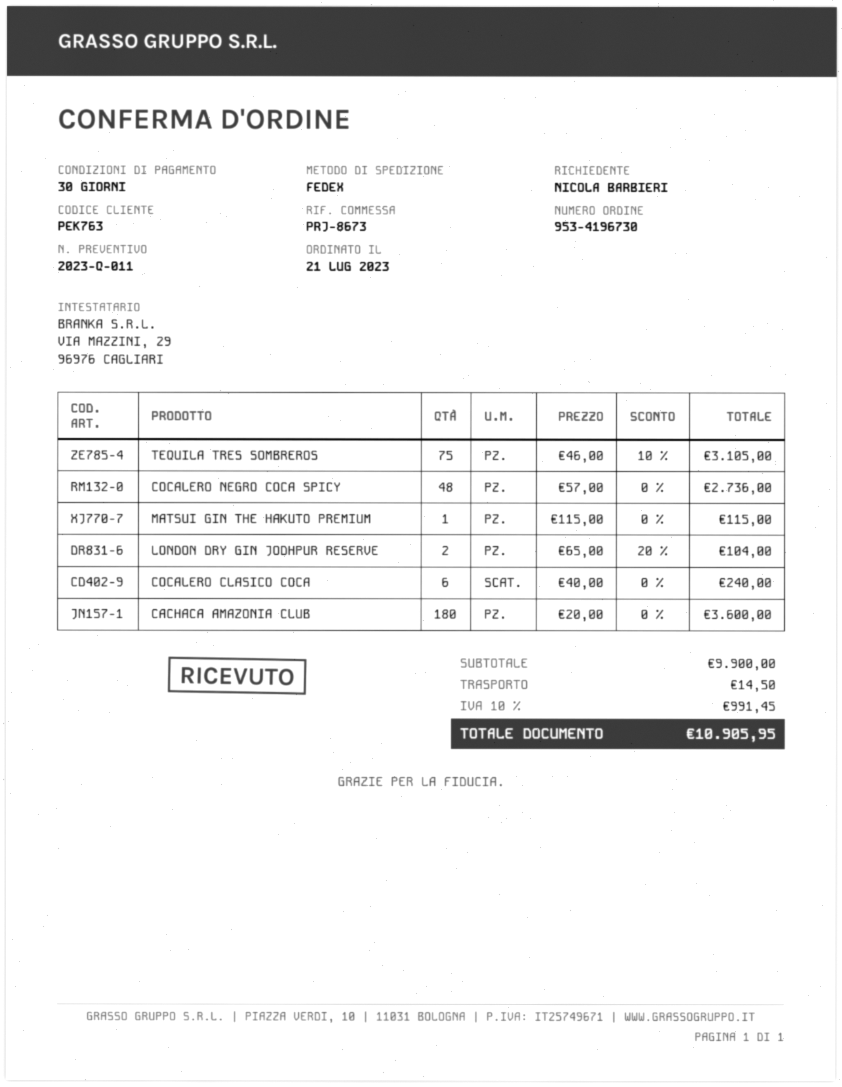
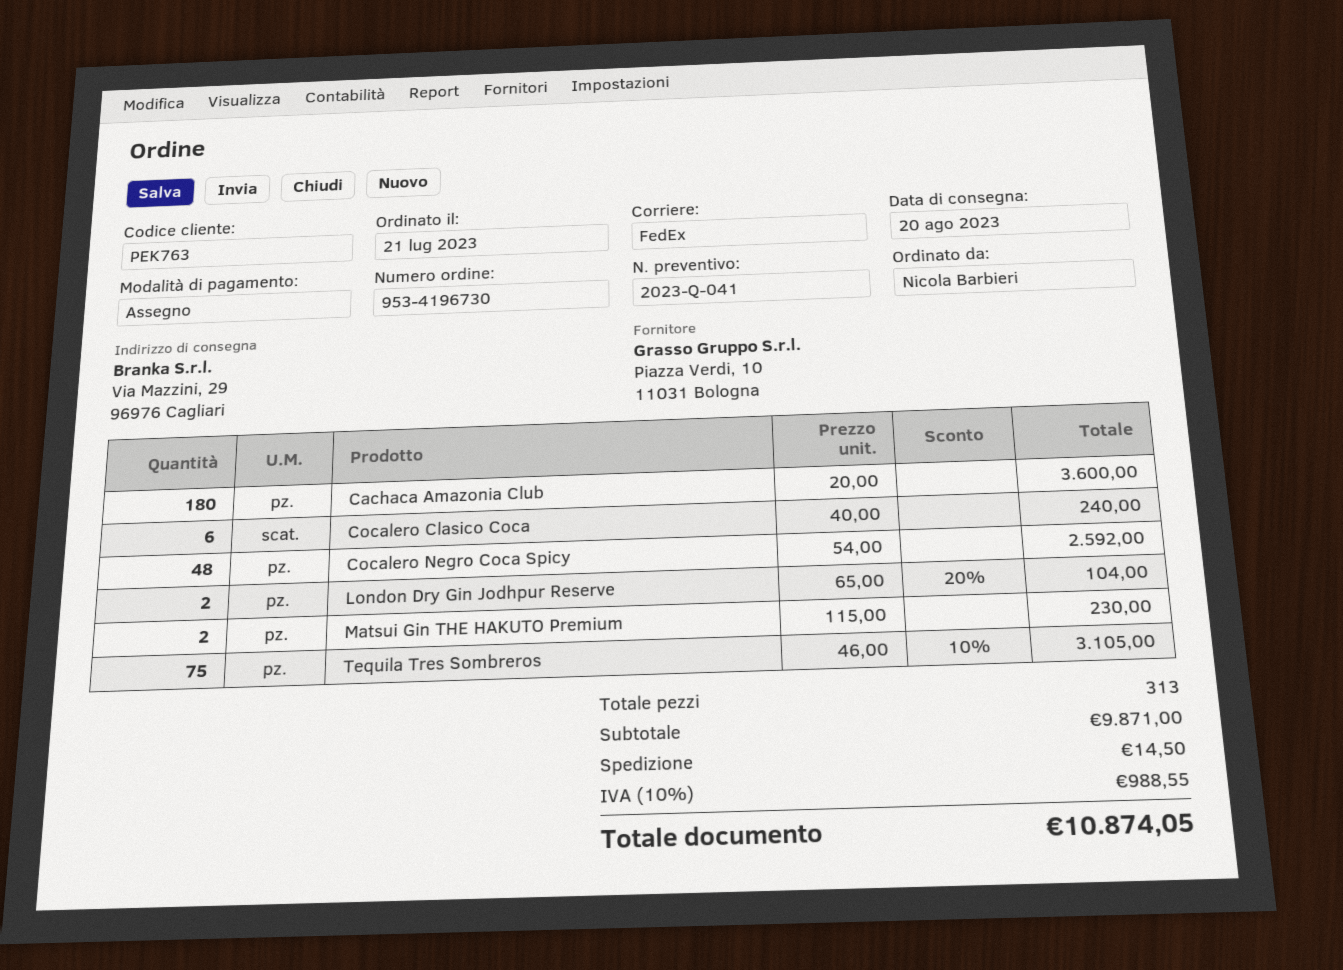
quote number: 2023-Q-011 -> 2023-Q-041
COCALERO NEGRO COCA SPICY: 48 x 57.00 = 2736.00 -> 48 x 54.00 = 2592.00
MATSUI GIN THE HAKUTO PREMIUM: 1 x 115.00 = 115.00 -> 2 x 115.00 = 230.00
subtotal: 9900.00 -> 9871.00
tax: 10% = 991.45 -> 10% = 988.55
total: 10905.95 -> 10874.05

